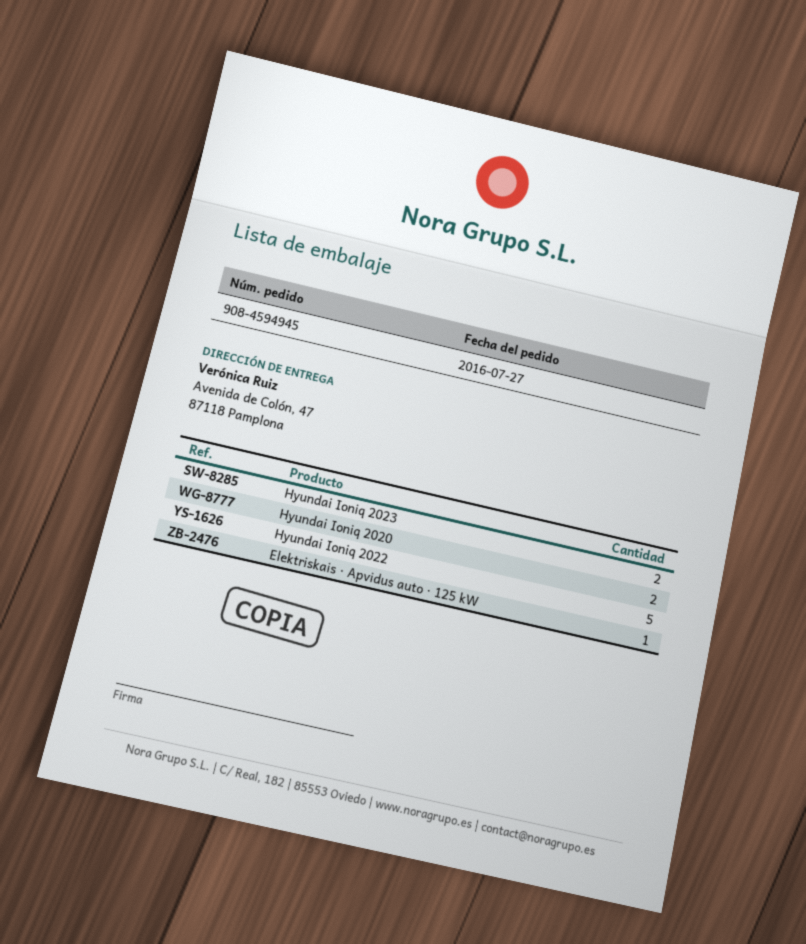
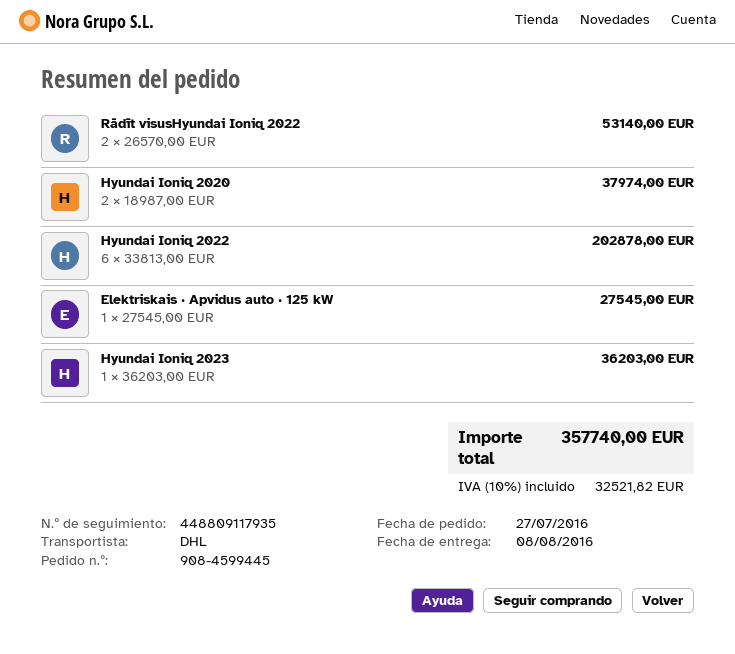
order number: 908-4594945 -> 908-4599445
Hyundai Ioniq 2023: 2 -> 1
Hyundai Ioniq 2022: 5 -> 6
Rādīt visusHyundai Ioniq 2022: none -> 2

